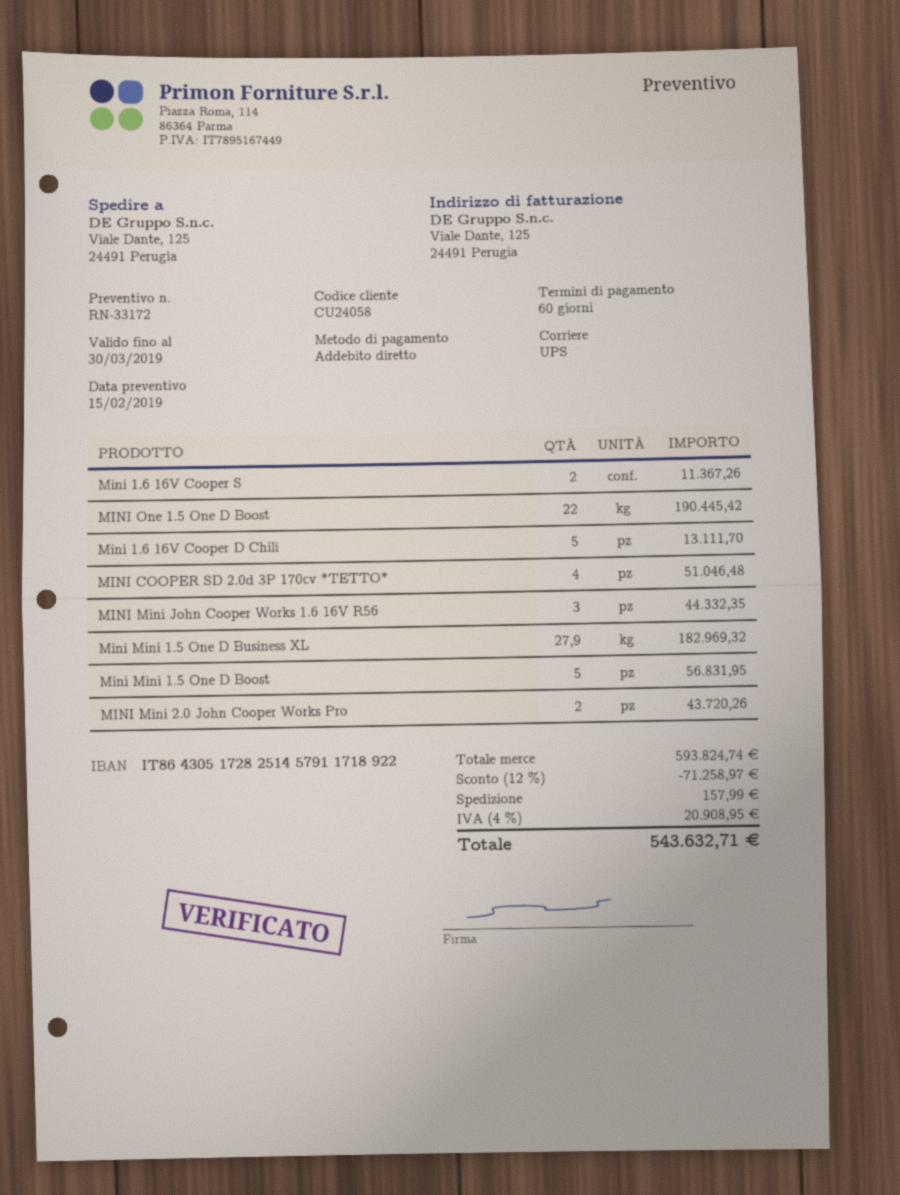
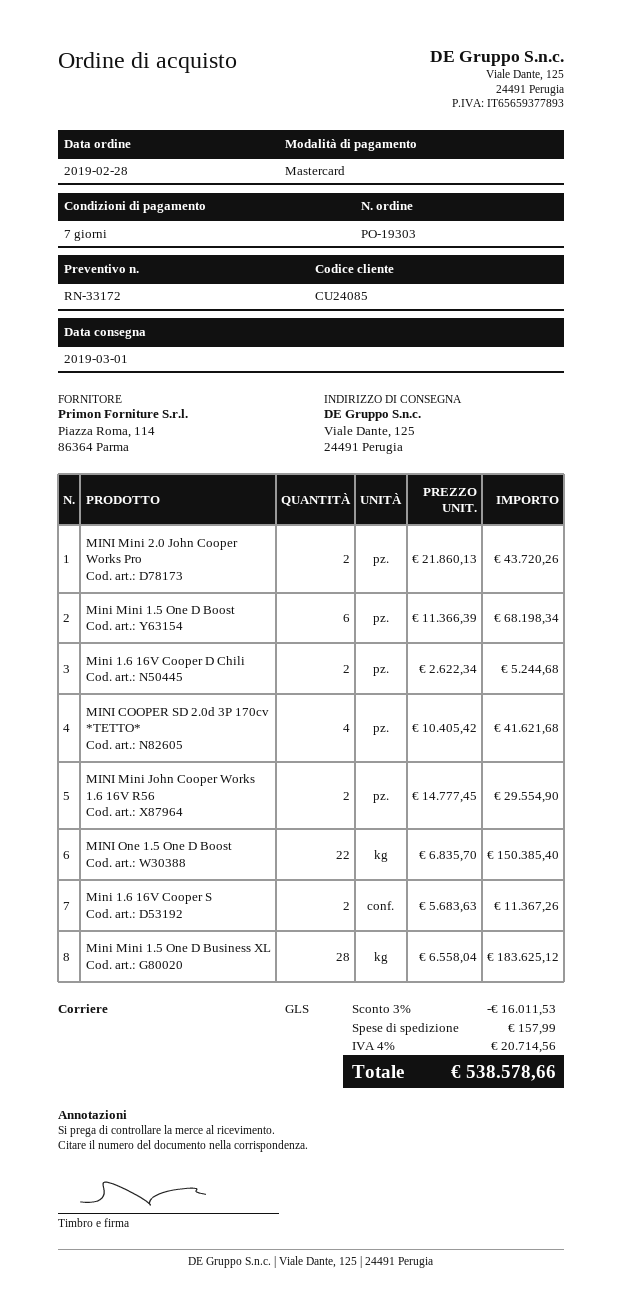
payment terms: 60 days -> 7 days
customer number: CU24058 -> CU24085
payment method: direct debit -> Mastercard
shipping method: UPS -> GLS
MINI One 1.5 One D Boost: 22 for 190445.42 -> 22 for 150385.40
Mini 1.6 16V Cooper D Chili: 5 for 13111.70 -> 2 for 5244.68
MINI COOPER SD 2.0d 3P 170cv *TETTO*: 4 for 51046.48 -> 4 for 41621.68
MINI Mini John Cooper Works 1.6 16V R56: 3 for 44332.35 -> 2 for 29554.90
Mini Mini 1.5 One D Business XL: 27.9 for 182969.32 -> 28 for 183625.12
Mini Mini 1.5 One D Boost: 5 for 56831.95 -> 6 for 68198.34
discount: 12% = 71258.97 -> 3% = 16011.53
tax: 4% = 20908.95 -> 4% = 20714.56
total: 543632.71 -> 538578.66

